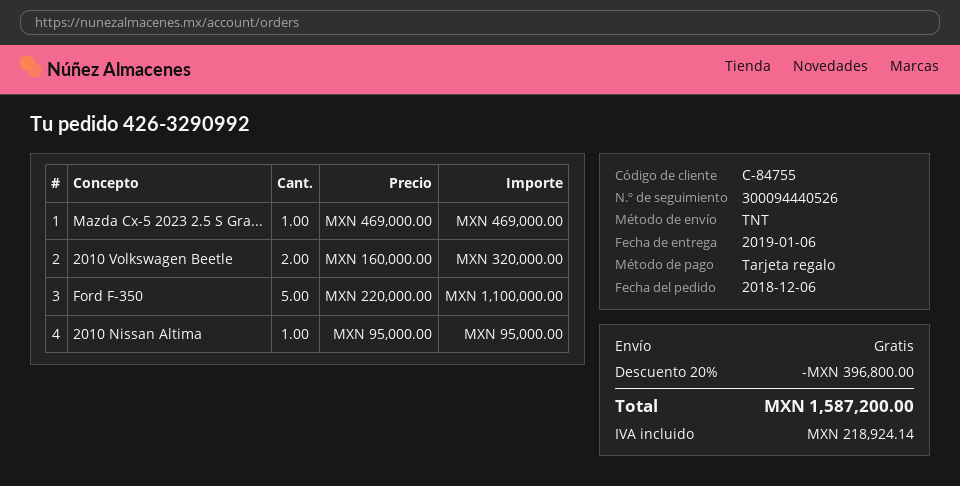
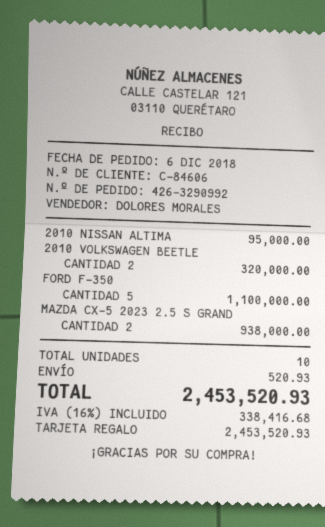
customer number: C-84755 -> C-84606
Mazda Cx-5 2023 2.5 S Gra...: 1 for 469000.00 -> 2 for 938000.00
discount: 20% = 396800.00 -> none
shipping: 0.00 -> 520.93
tax: 218924.14 -> 338416.68
total: 1587200.00 -> 2453520.93

